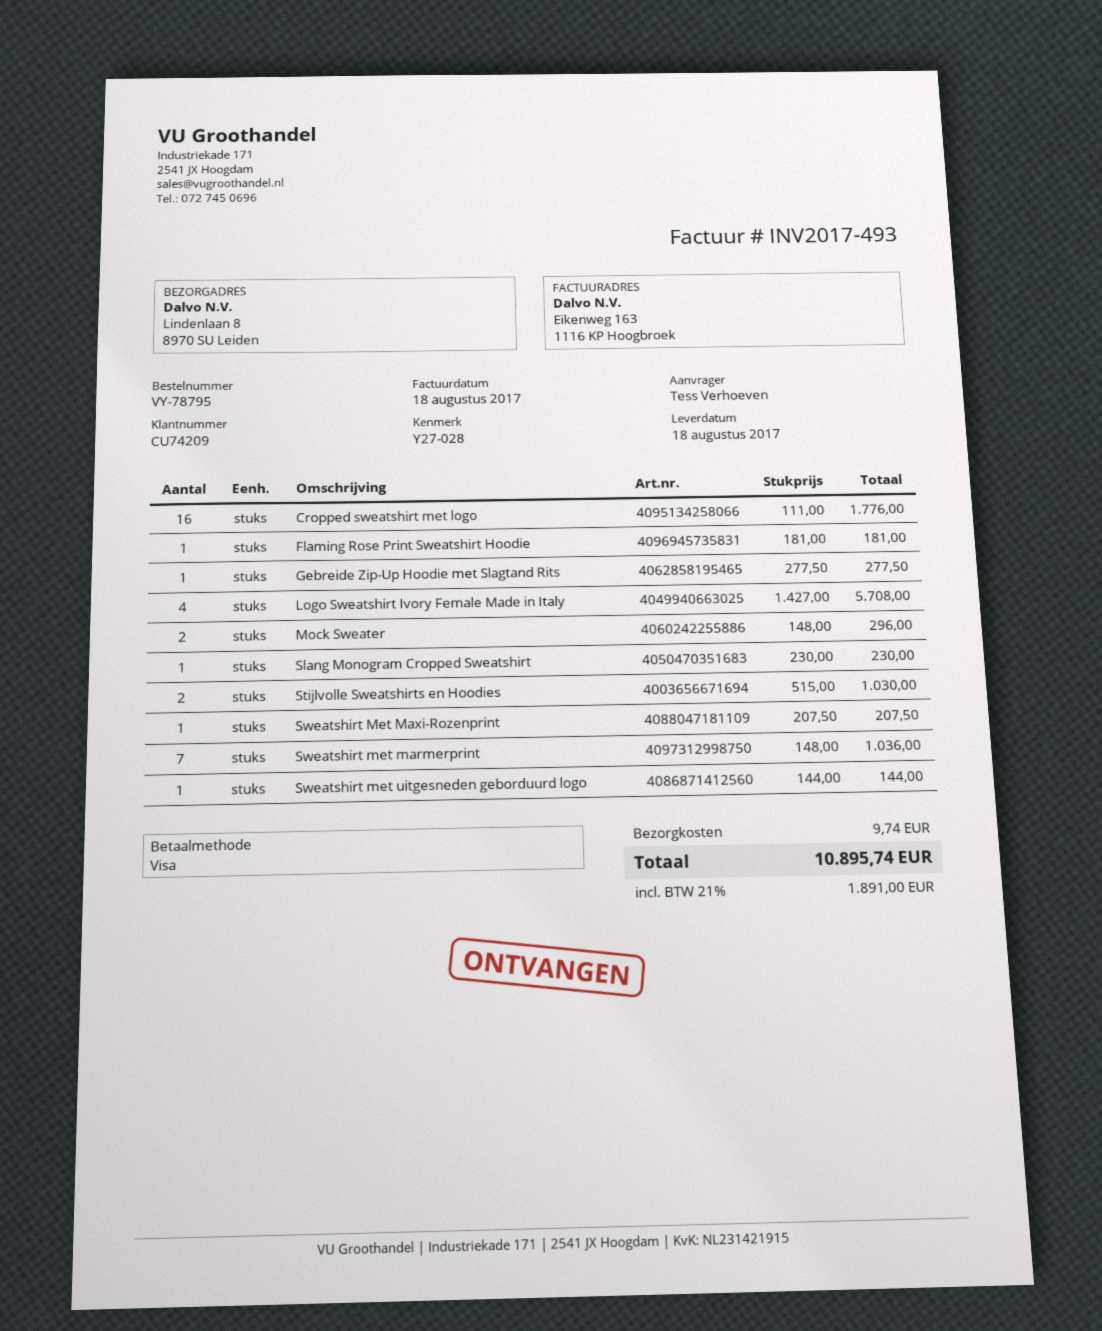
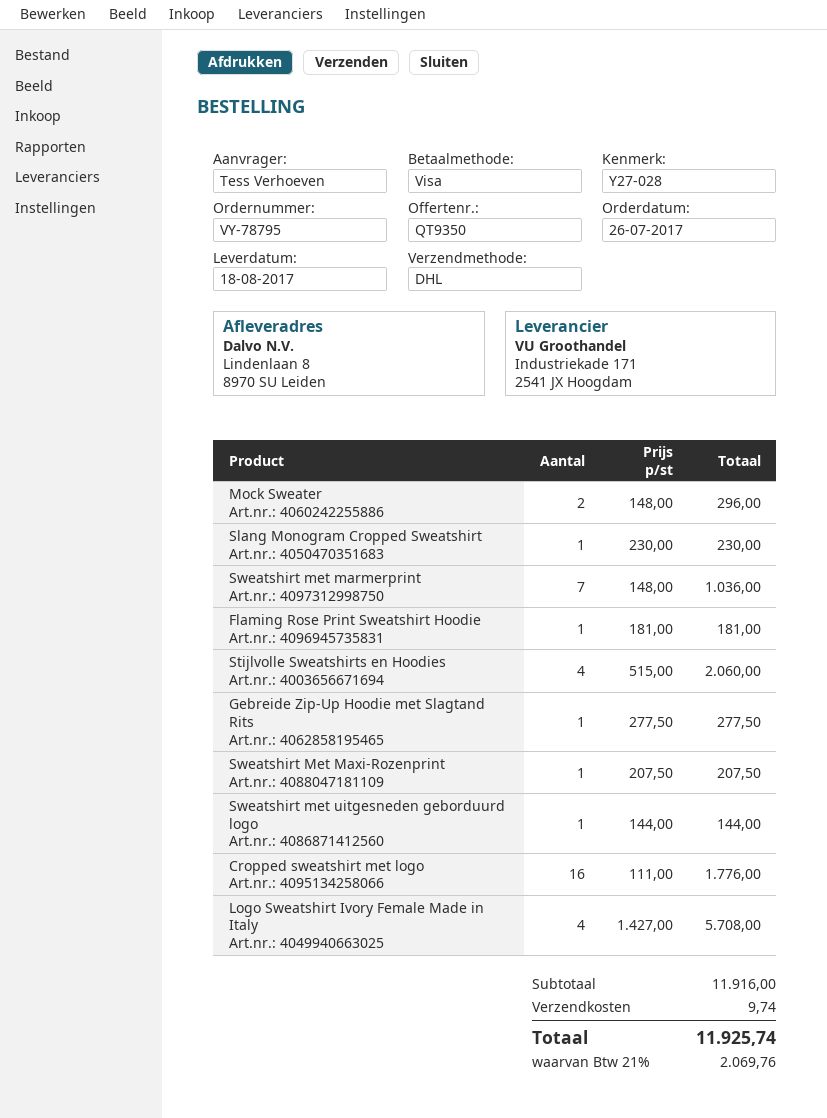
Stijlvolle Sweatshirts en Hoodies: 2 x 515.00 = 1030.00 -> 4 x 515.00 = 2060.00
tax: 21% = 1891.00 -> 21% = 2069.76
total: 10895.74 -> 11925.74

